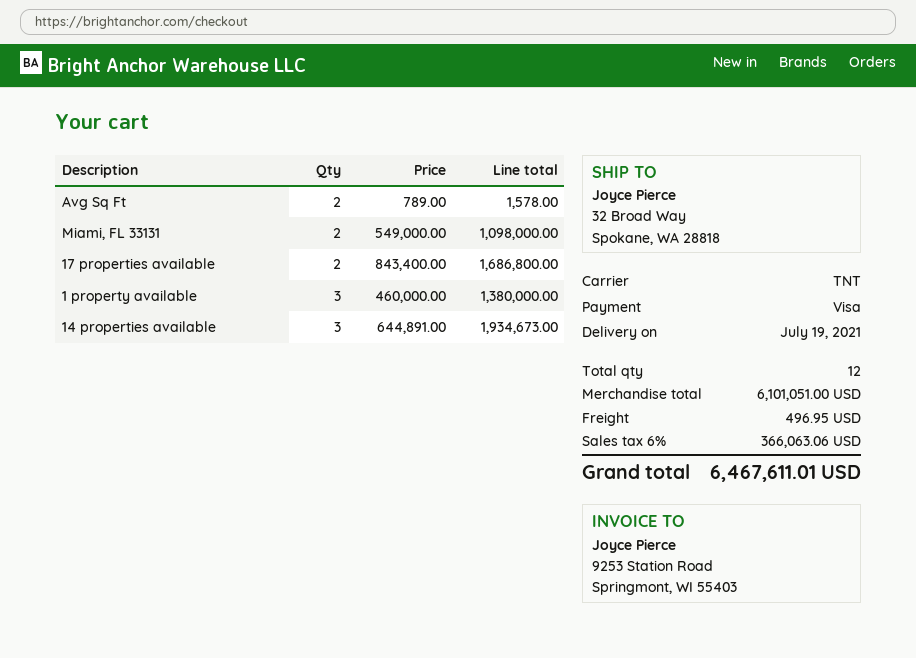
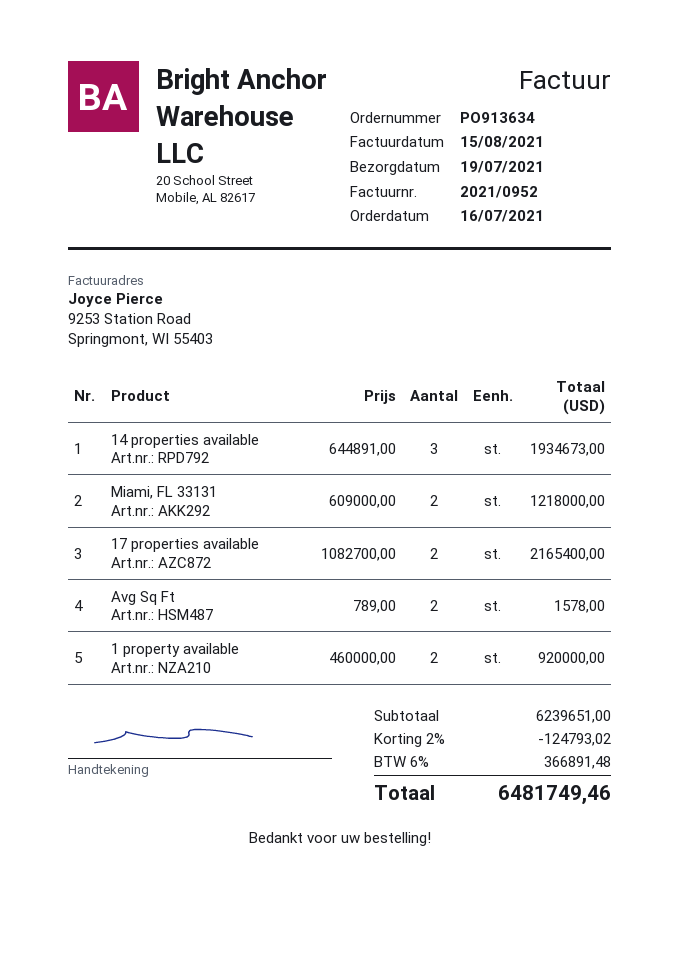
Miami, FL 33131: 2 x 549000.00 = 1098000.00 -> 2 x 609000.00 = 1218000.00
17 properties available: 2 x 843400.00 = 1686800.00 -> 2 x 1082700.00 = 2165400.00
1 property available: 3 x 460000.00 = 1380000.00 -> 2 x 460000.00 = 920000.00
subtotal: 6101051.00 -> 6239651.00
discount: none -> 2% = 124793.02
shipping: 496.95 -> none
tax: 6% = 366063.06 -> 6% = 366891.48
total: 6467611.01 -> 6481749.46

